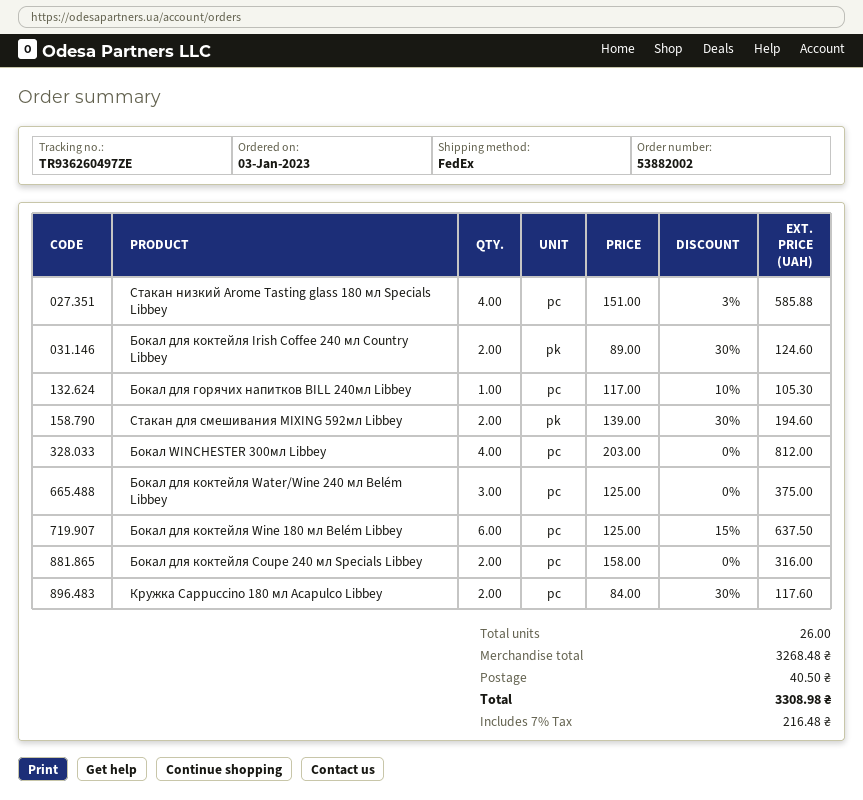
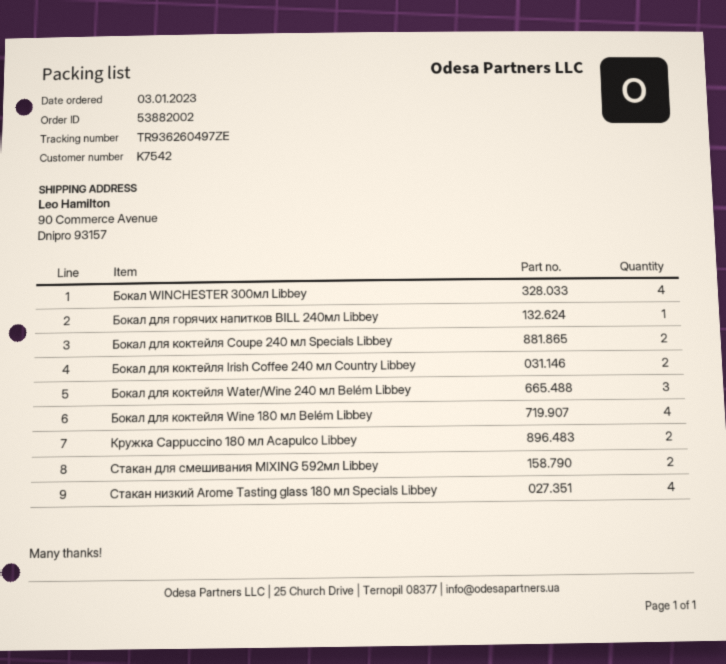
Бокал для коктейля Wine 180 мл Belém Libbey: 6 -> 4

